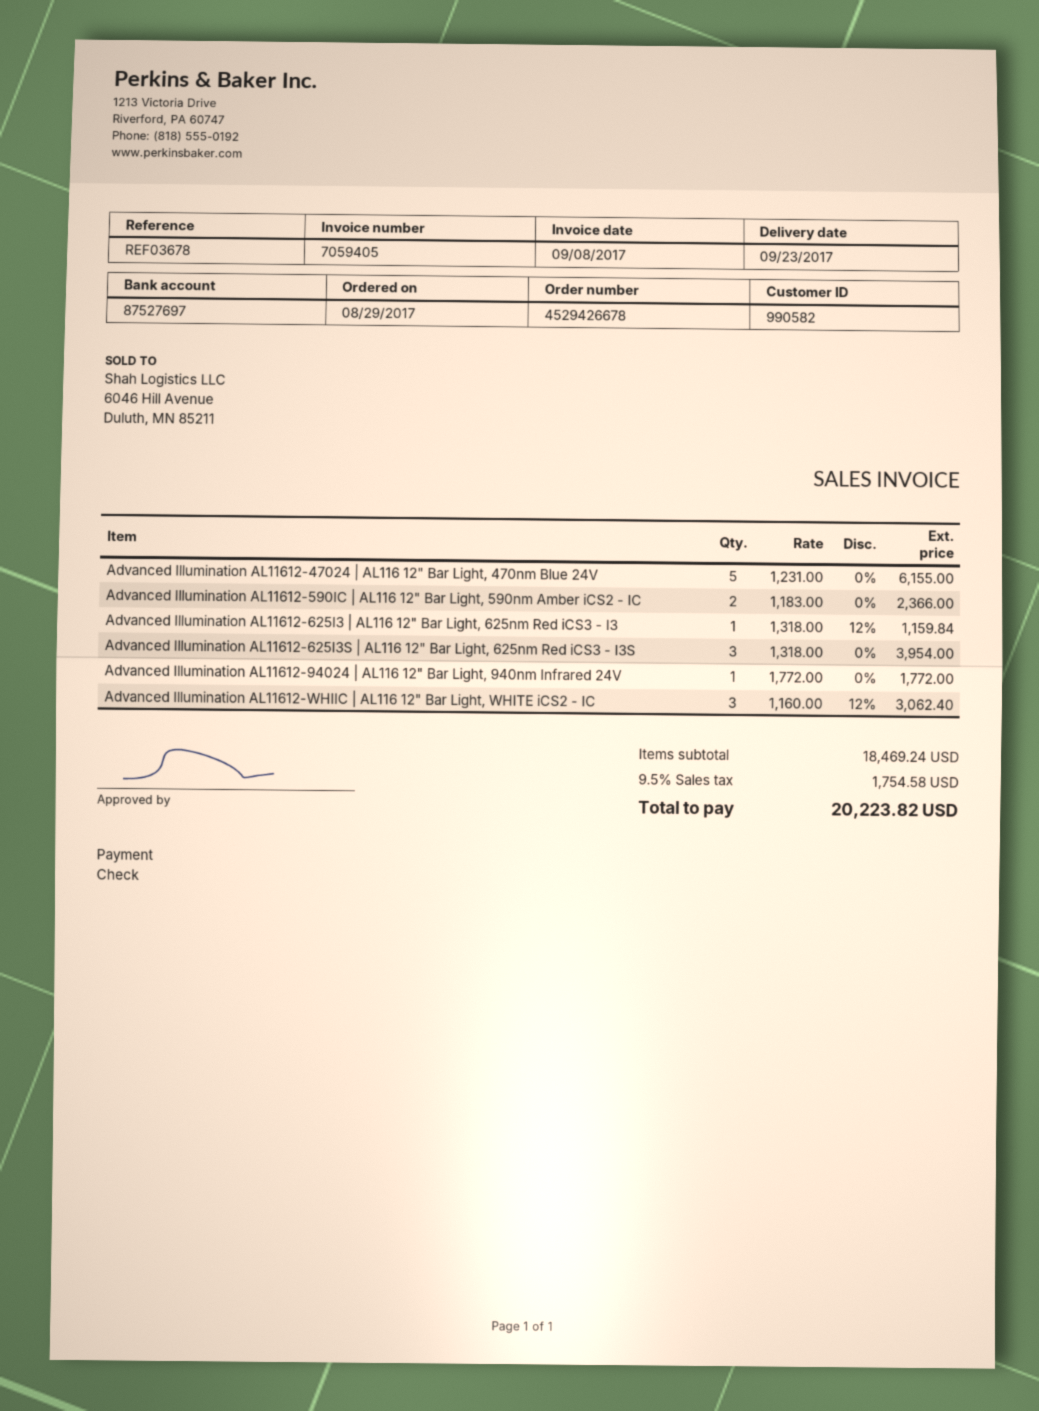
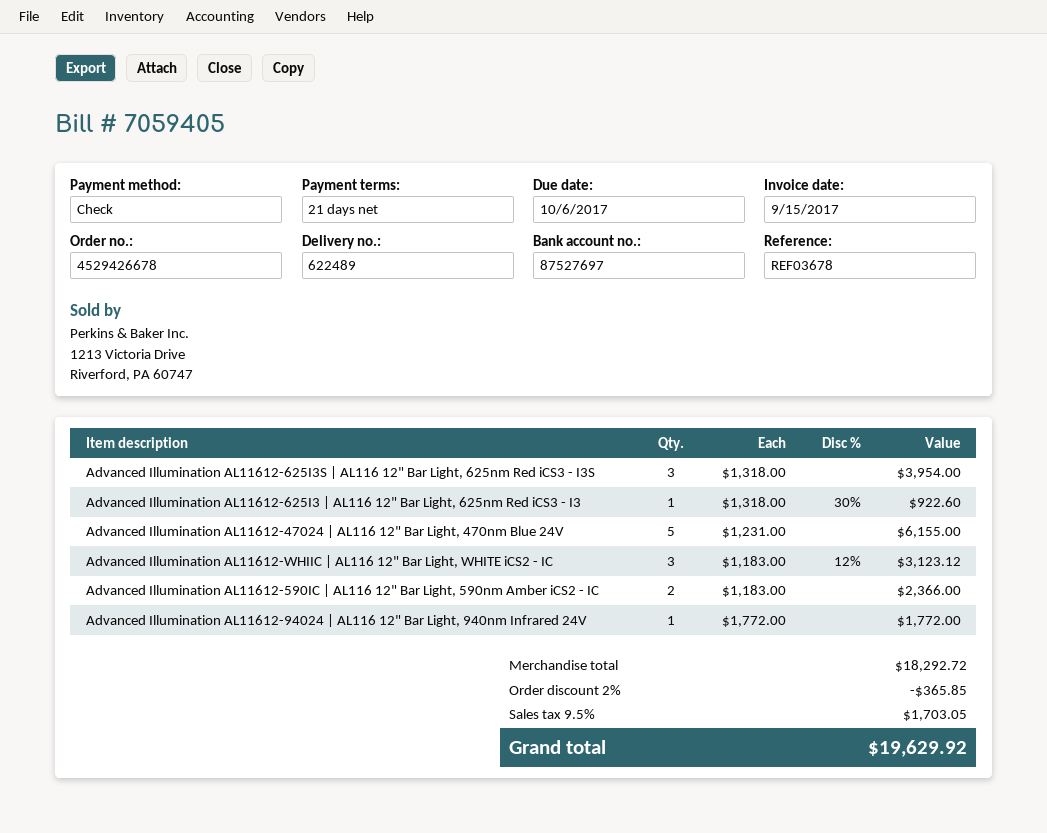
invoice date: 2017-09-08 -> 2017-09-15
Advanced Illumination AL11612-625I3 | AL116 12" Bar Light, 625nm Red iCS3 - I3: 1 x 1318.00 - 12% = 1159.84 -> 1 x 1318.00 - 30% = 922.60
Advanced Illumination AL11612-WHIIC | AL116 12" Bar Light, WHITE iCS2 - IC: 3 x 1160.00 - 12% = 3062.40 -> 3 x 1183.00 - 12% = 3123.12
subtotal: 18469.24 -> 18292.72
discount: none -> 2% = 365.85
tax: 9.5% = 1754.58 -> 9.5% = 1703.05
total: 20223.82 -> 19629.92

